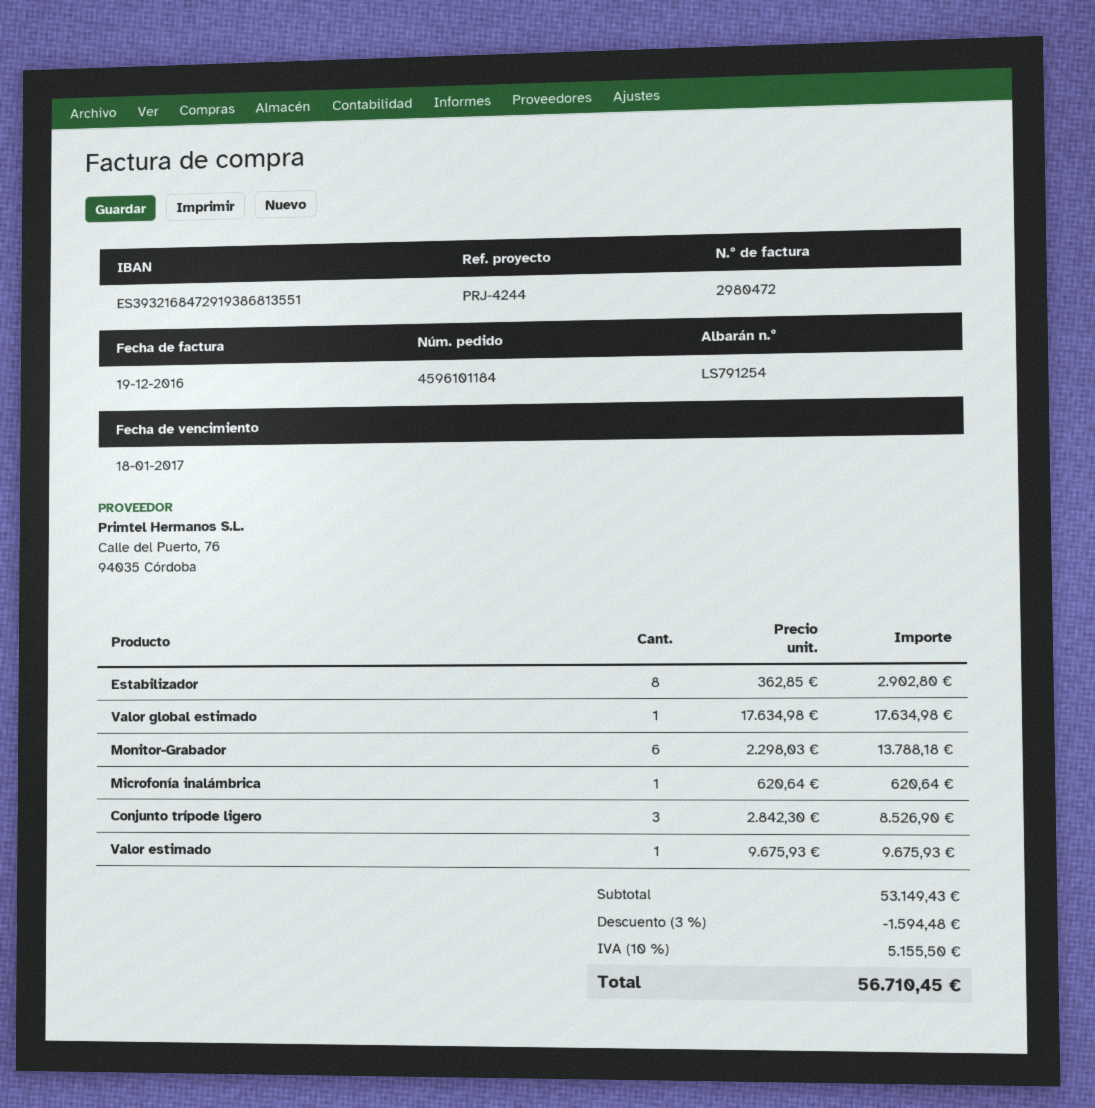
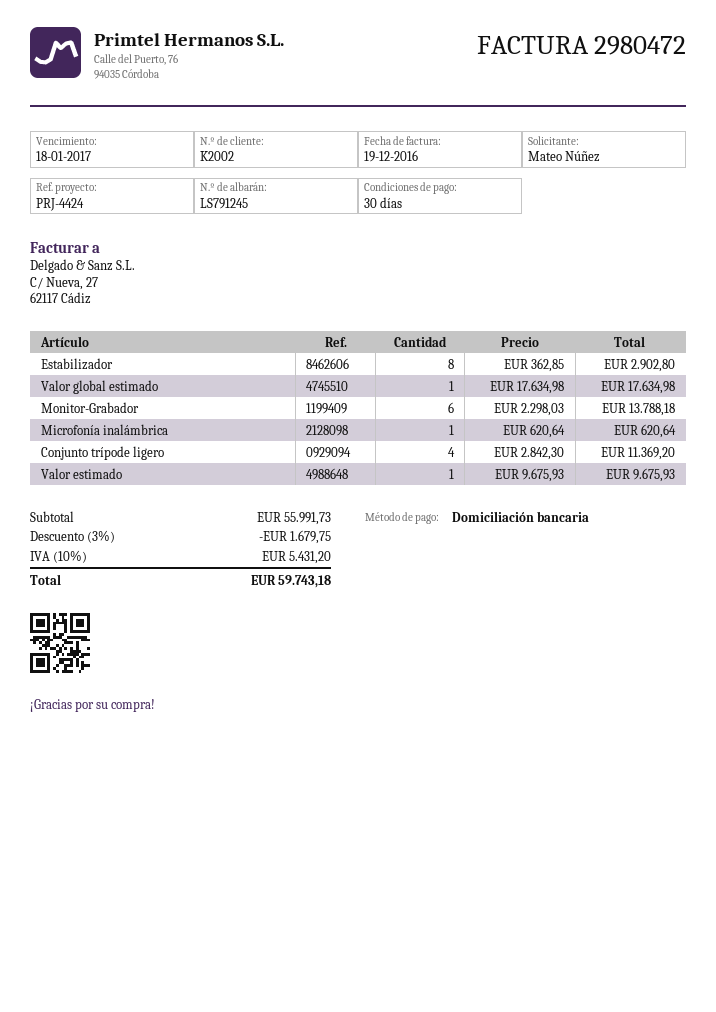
delivery note number: LS791254 -> LS791245
reference: PRJ-4244 -> PRJ-4424
Conjunto trípode ligero: 3 x 2842.30 = 8526.90 -> 4 x 2842.30 = 11369.20
subtotal: 53149.43 -> 55991.73
discount: 3% = 1594.48 -> 3% = 1679.75
tax: 10% = 5155.50 -> 10% = 5431.20
total: 56710.45 -> 59743.18

